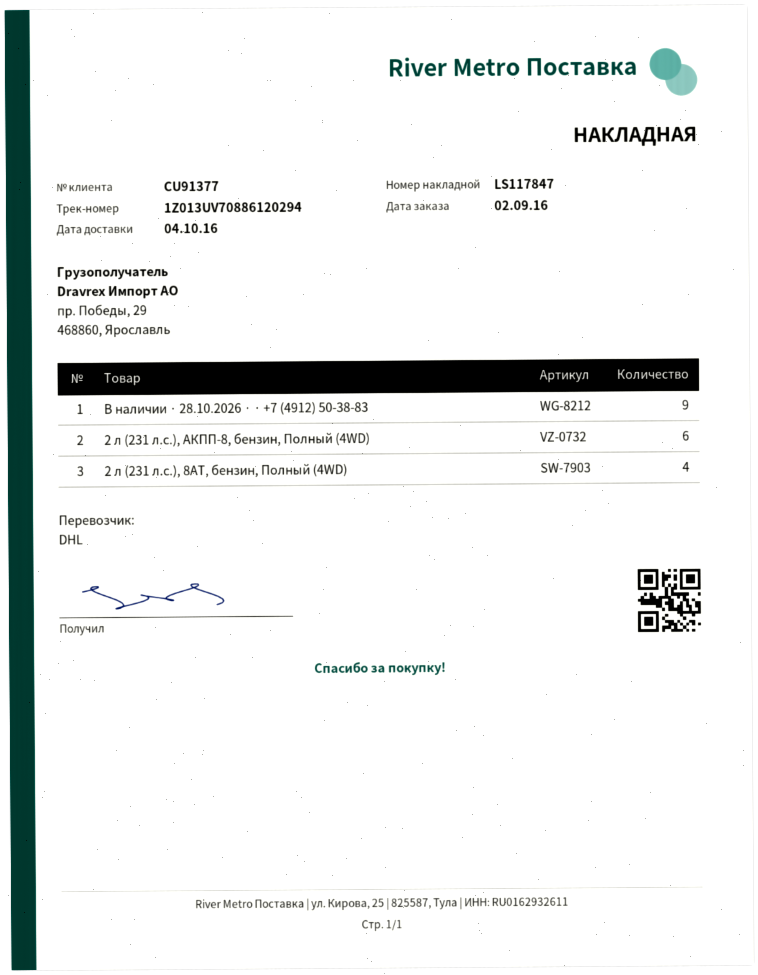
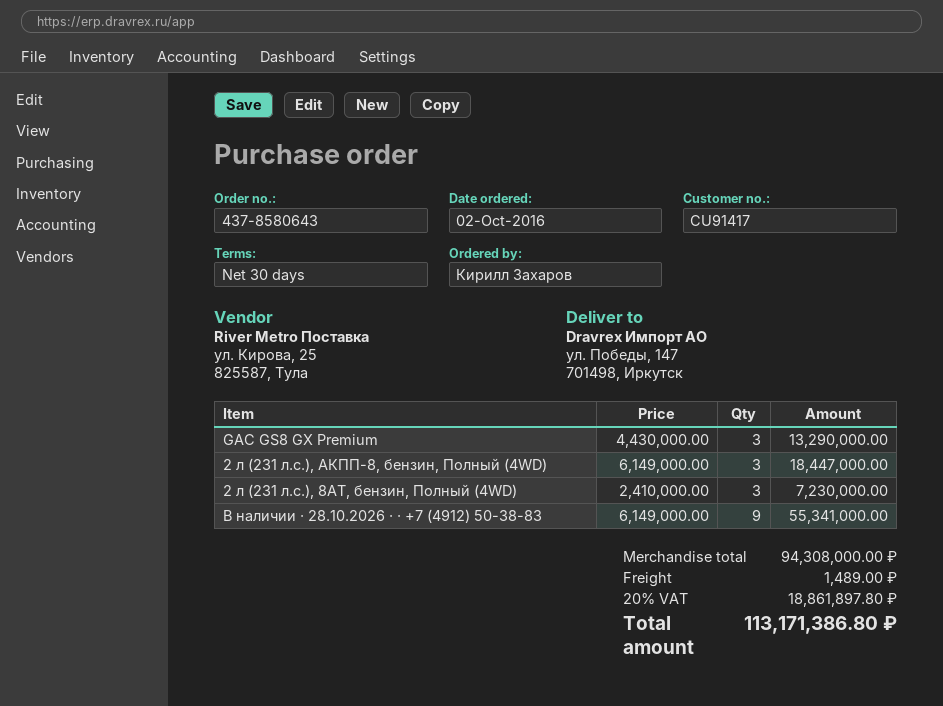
order date: 2016-09-02 -> 2016-10-02
customer number: CU91377 -> CU91417
ship to: пр. Победы, 29, 468860, Ярославль -> ул. Победы, 147, 701498, Иркутск
2 л (231 л.с.), АКПП-8, бензин, Полный (4WD): 6 -> 3
2 л (231 л.с.), 8AT, бензин, Полный (4WD): 4 -> 3
GAC GS8 GX Premium: none -> 3

